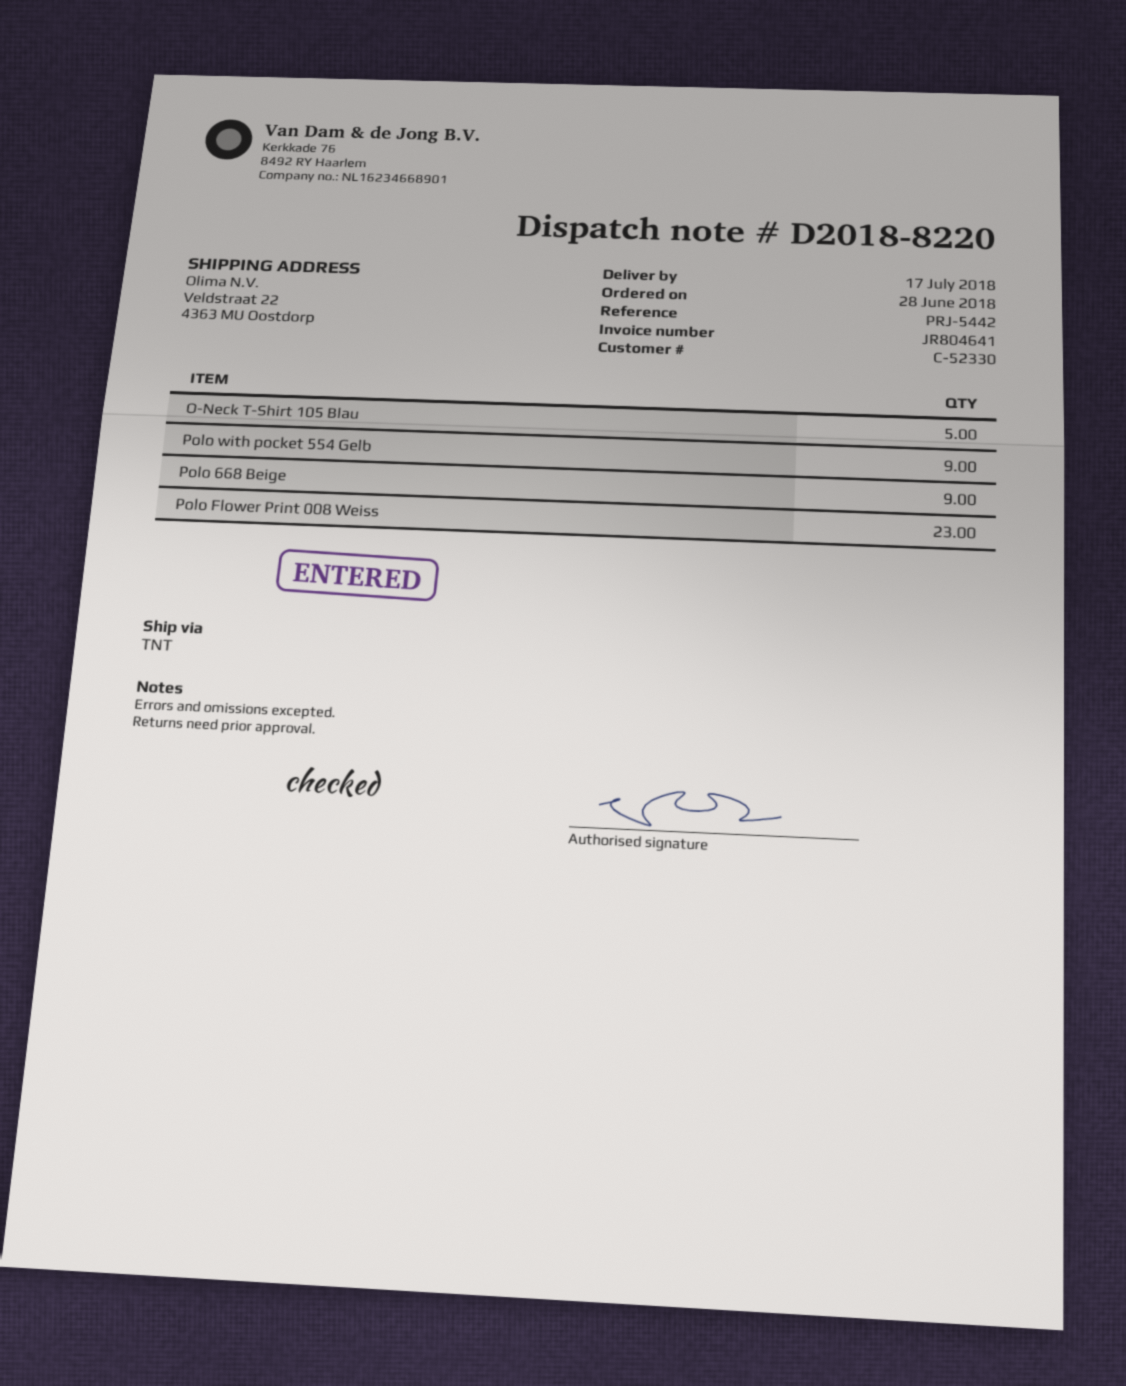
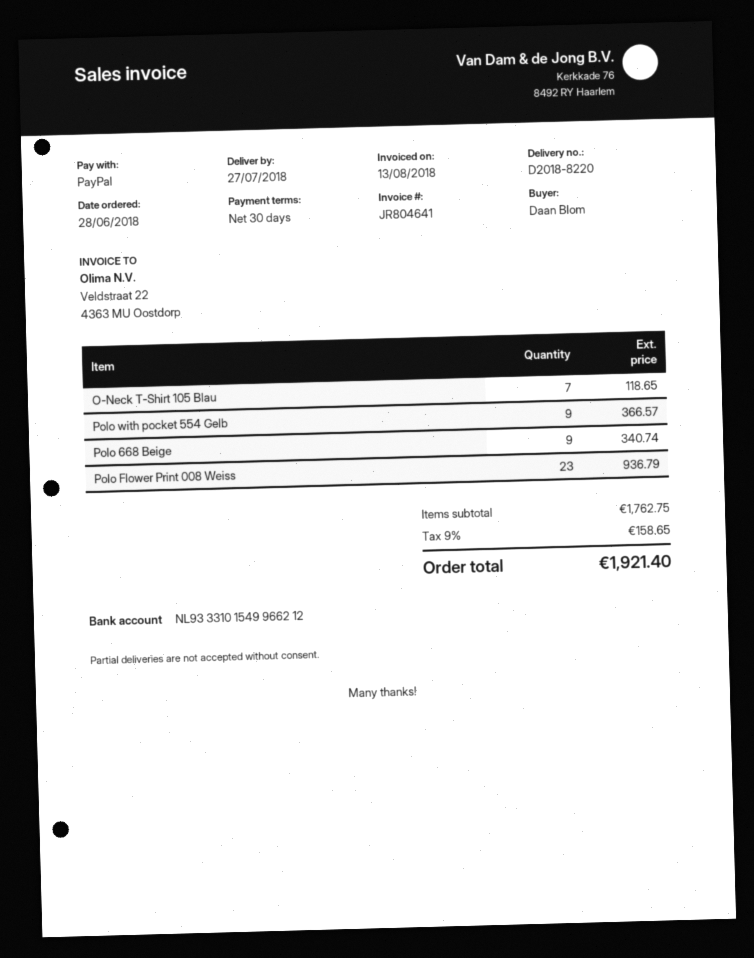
delivery date: 2018-07-17 -> 2018-07-27
O-Neck T-Shirt 105 Blau: 5 -> 7

